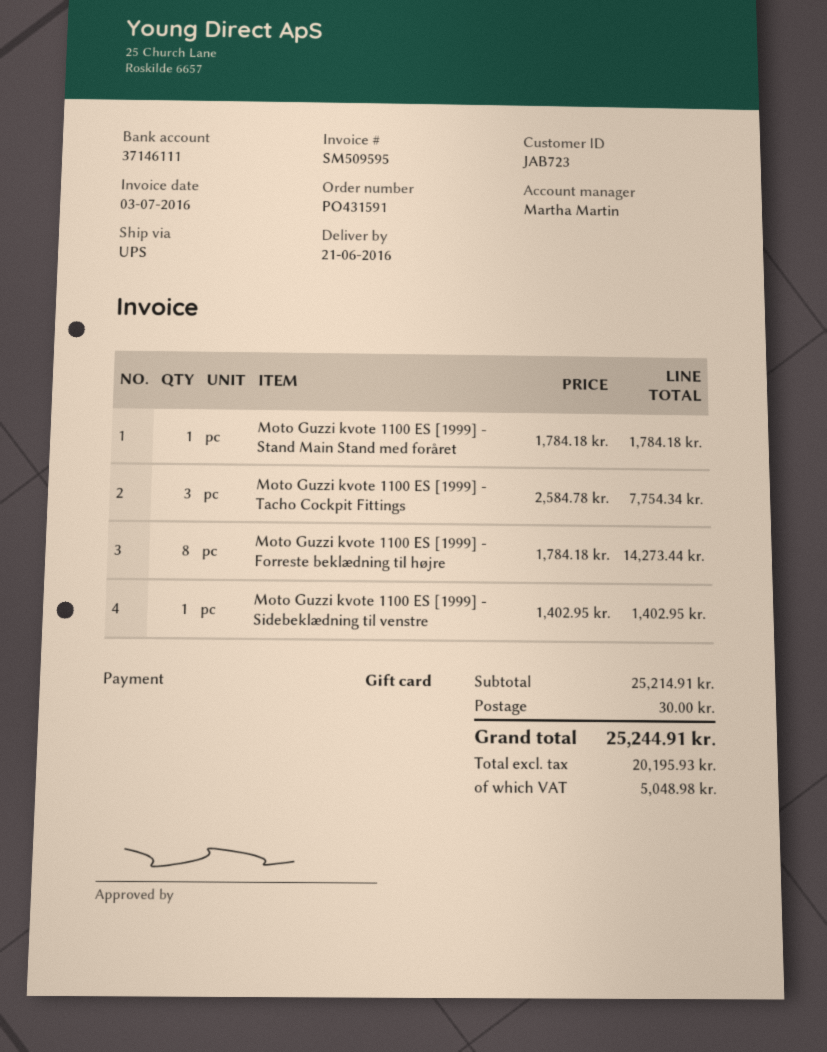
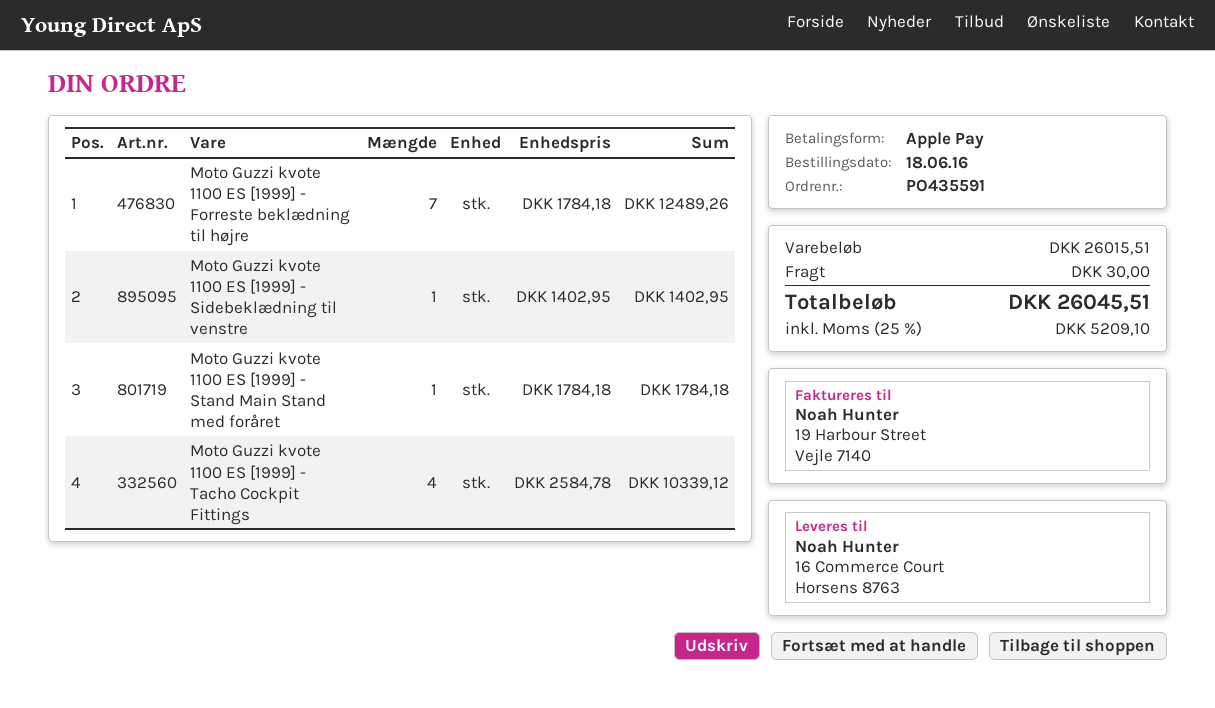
order number: PO431591 -> PO435591
payment method: gift card -> Apple Pay
Moto Guzzi kvote 1100 ES [1999] - Tacho Cockpit Fittings: 3 x 2584.78 = 7754.34 -> 4 x 2584.78 = 10339.12
Moto Guzzi kvote 1100 ES [1999] - Forreste beklædning til højre: 8 x 1784.18 = 14273.44 -> 7 x 1784.18 = 12489.26
subtotal: 25214.91 -> 26015.51
tax: 5048.98 -> 5209.10
total: 25244.91 -> 26045.51

